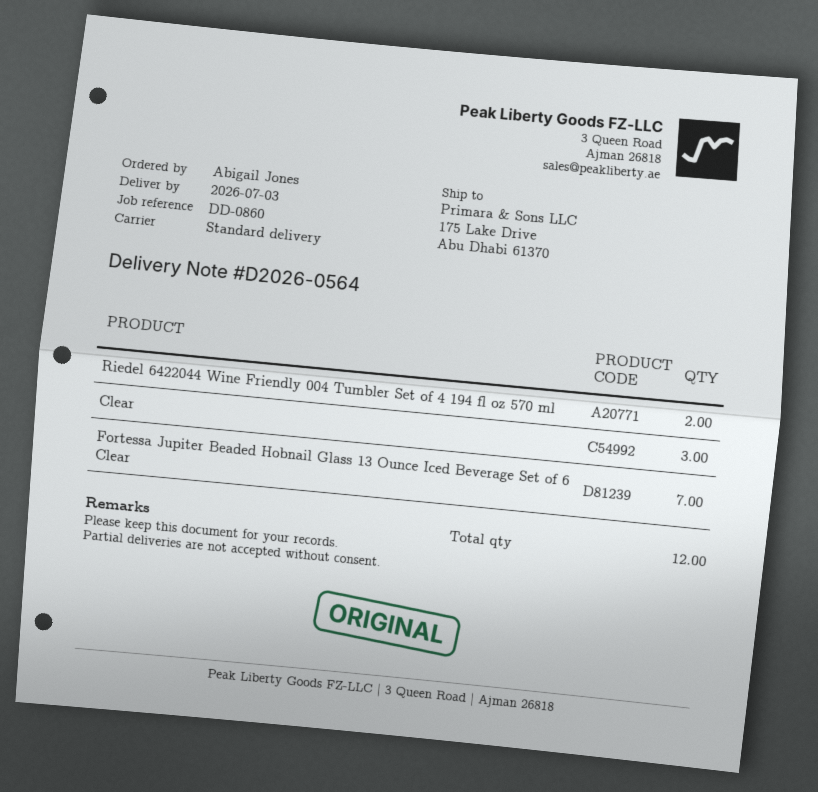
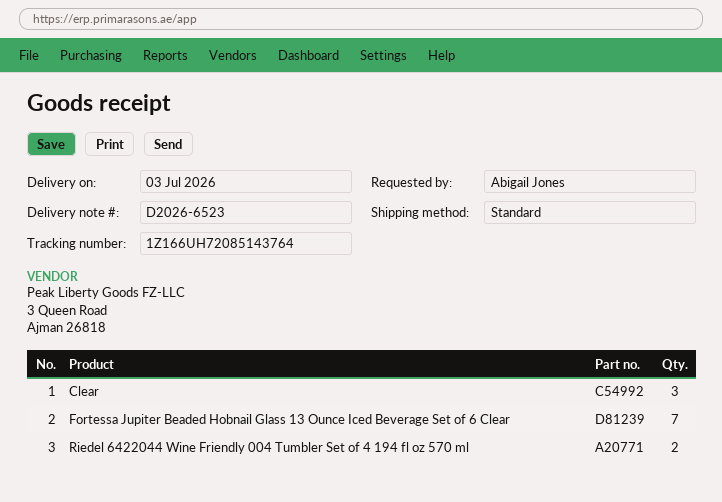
delivery note number: D2026-0564 -> D2026-6523

